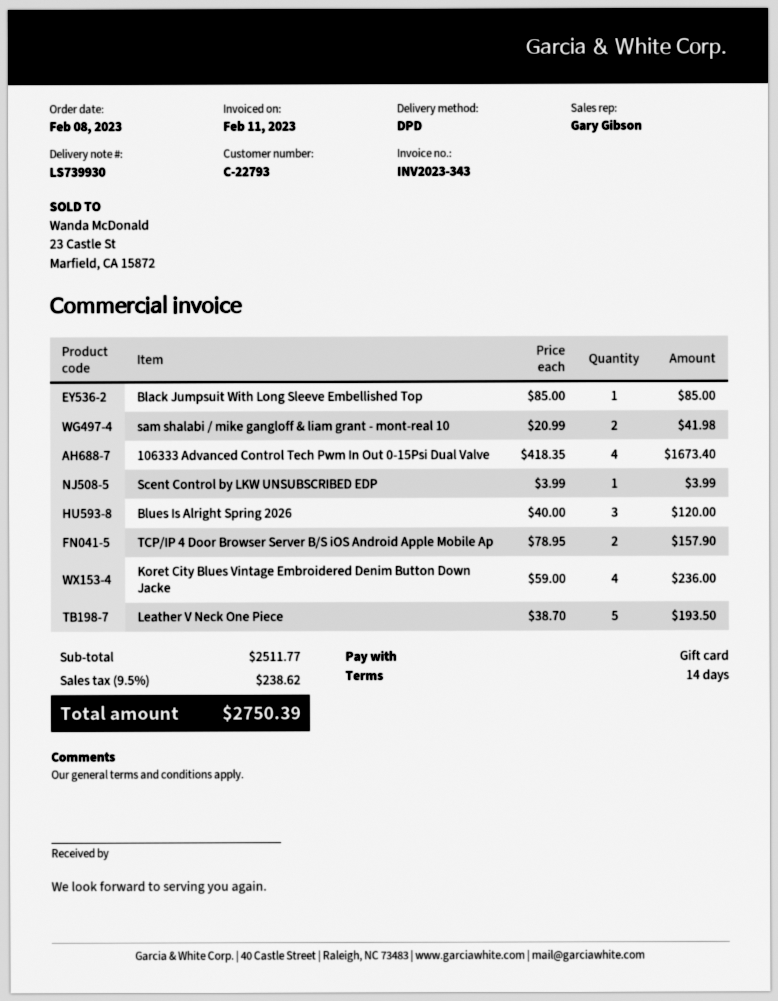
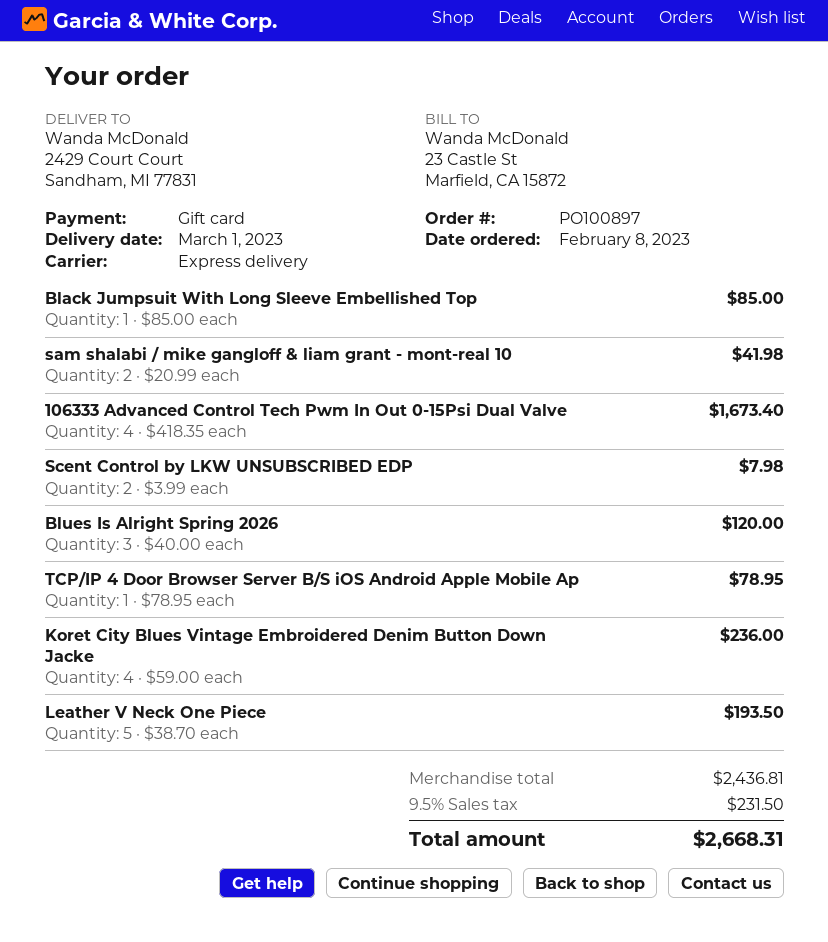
shipping method: DPD -> express
Scent Control by LKW UNSUBSCRIBED EDP: 1 x 3.99 = 3.99 -> 2 x 3.99 = 7.98
TCP/IP 4 Door Browser Server B/S iOS Android Apple Mobile Ap: 2 x 78.95 = 157.90 -> 1 x 78.95 = 78.95
subtotal: 2511.77 -> 2436.81
tax: 9.5% = 238.62 -> 9.5% = 231.50
total: 2750.39 -> 2668.31

